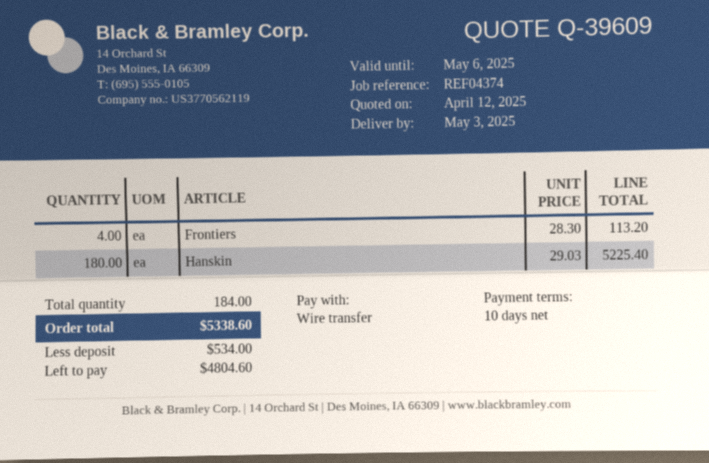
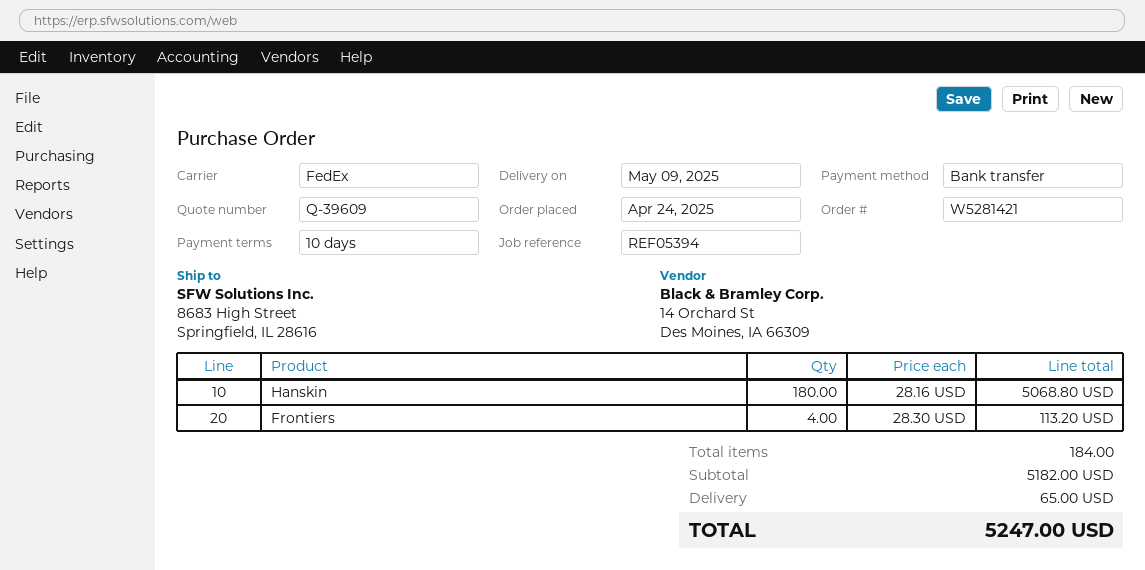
delivery date: 2025-05-03 -> 2025-05-09
reference: REF04374 -> REF05394
Hanskin: 180 x 29.03 = 5225.40 -> 180 x 28.16 = 5068.80
shipping: none -> 65.00
total: 5338.60 -> 5247.00

